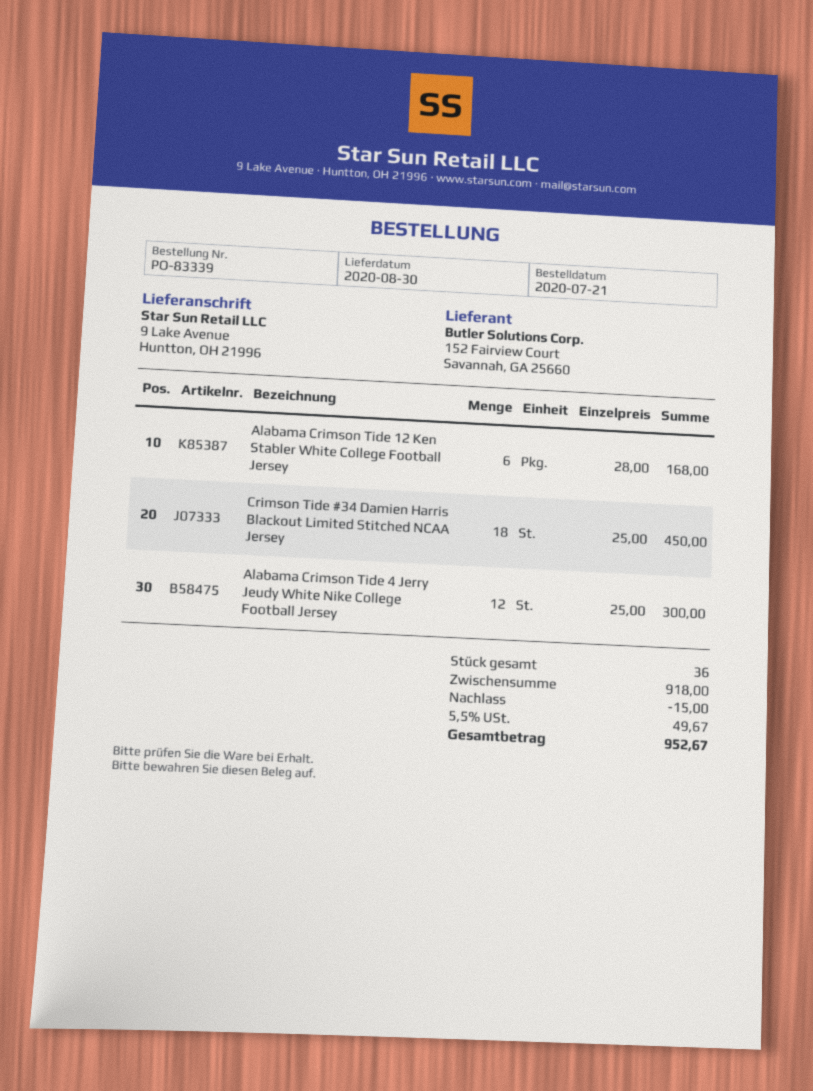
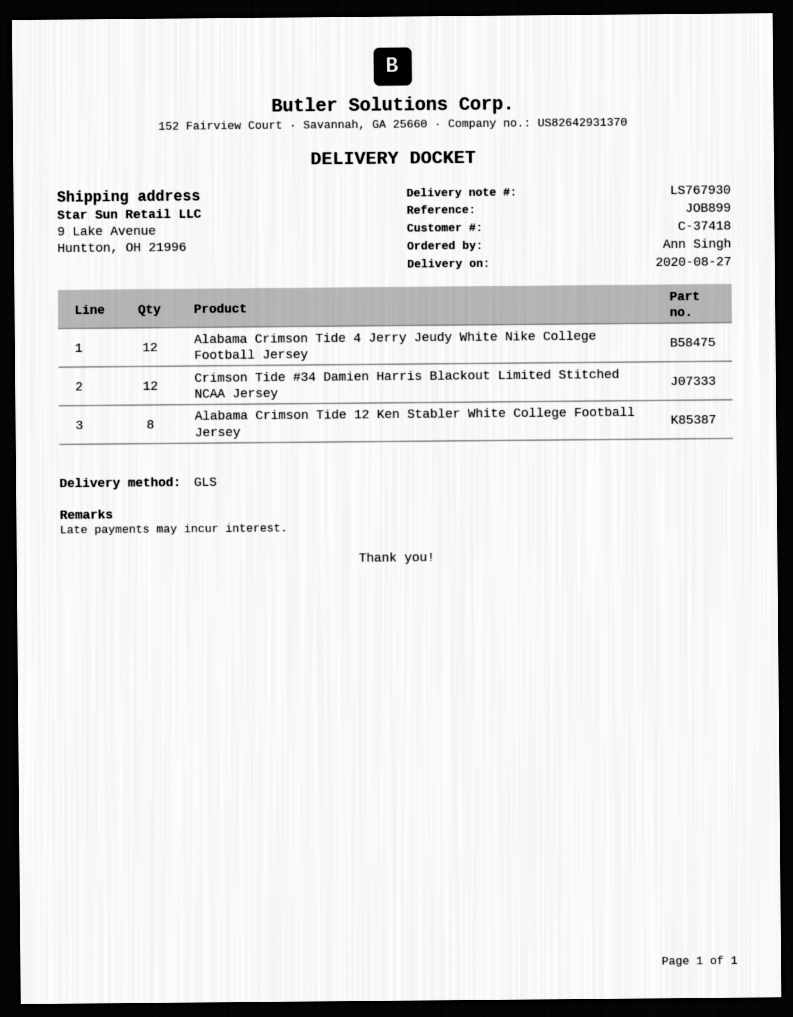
delivery date: 2020-08-30 -> 2020-08-27
Alabama Crimson Tide 12 Ken Stabler White College Football Jersey: 6 -> 8
Crimson Tide #34 Damien Harris Blackout Limited Stitched NCAA Jersey: 18 -> 12

